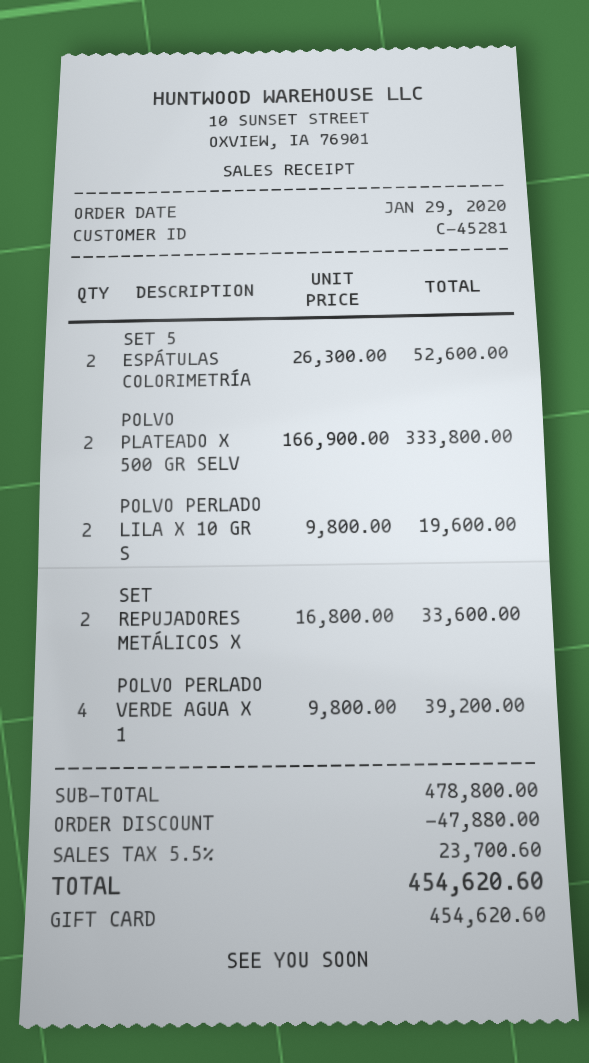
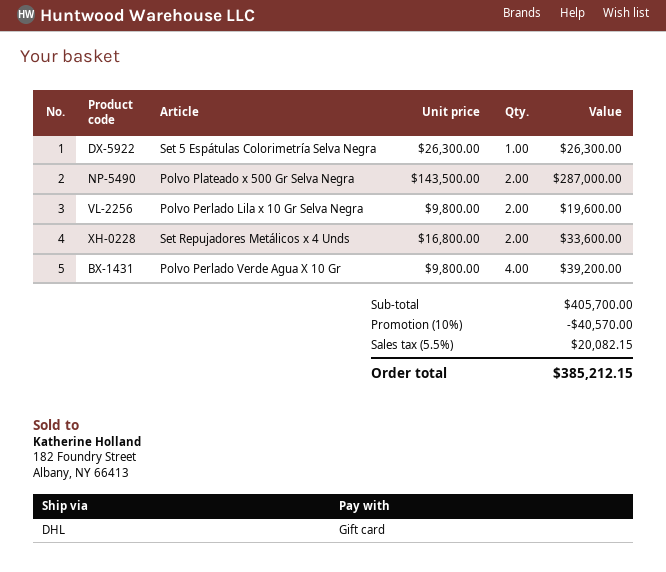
SET 5 ESPÁTULAS COLORIMETRÍA: 2 x 26300.00 = 52600.00 -> 1 x 26300.00 = 26300.00
POLVO PLATEADO X 500 GR SELV: 2 x 166900.00 = 333800.00 -> 2 x 143500.00 = 287000.00
subtotal: 478800.00 -> 405700.00
discount: 47880.00 -> 40570.00
tax: 5.5% = 23700.60 -> 5.5% = 20082.15
total: 454620.60 -> 385212.15

